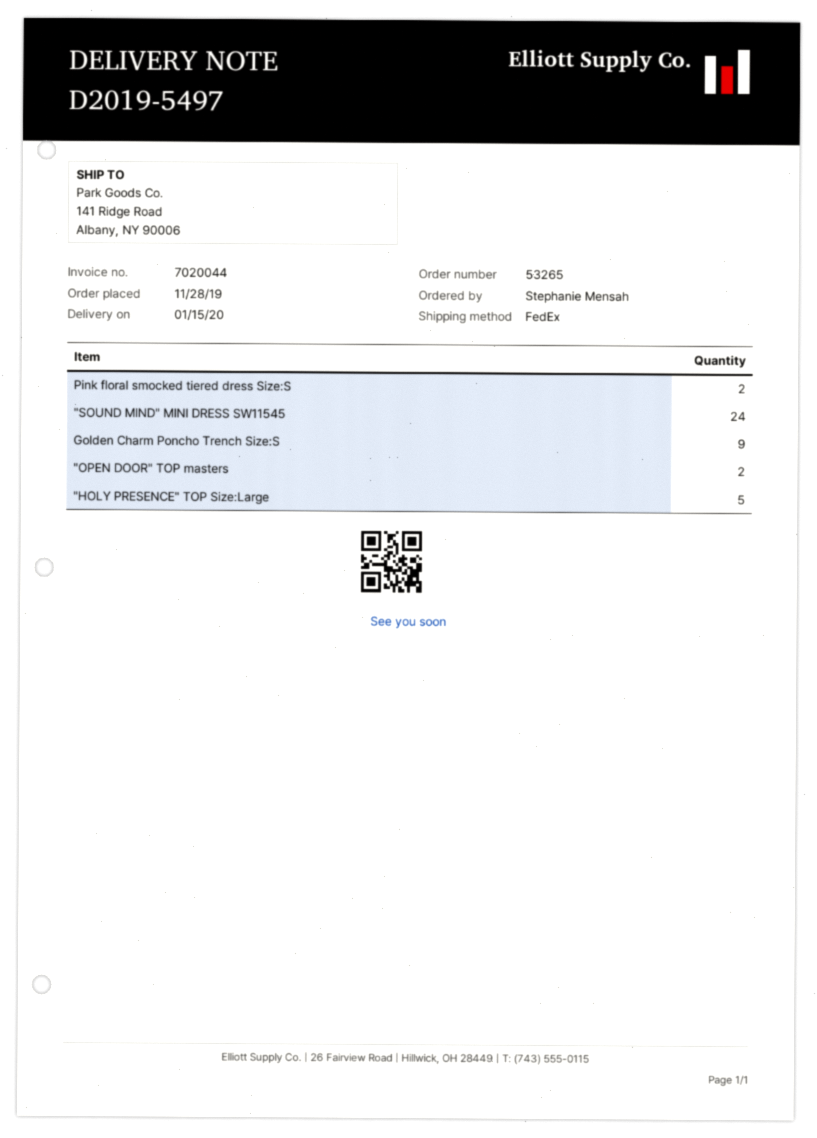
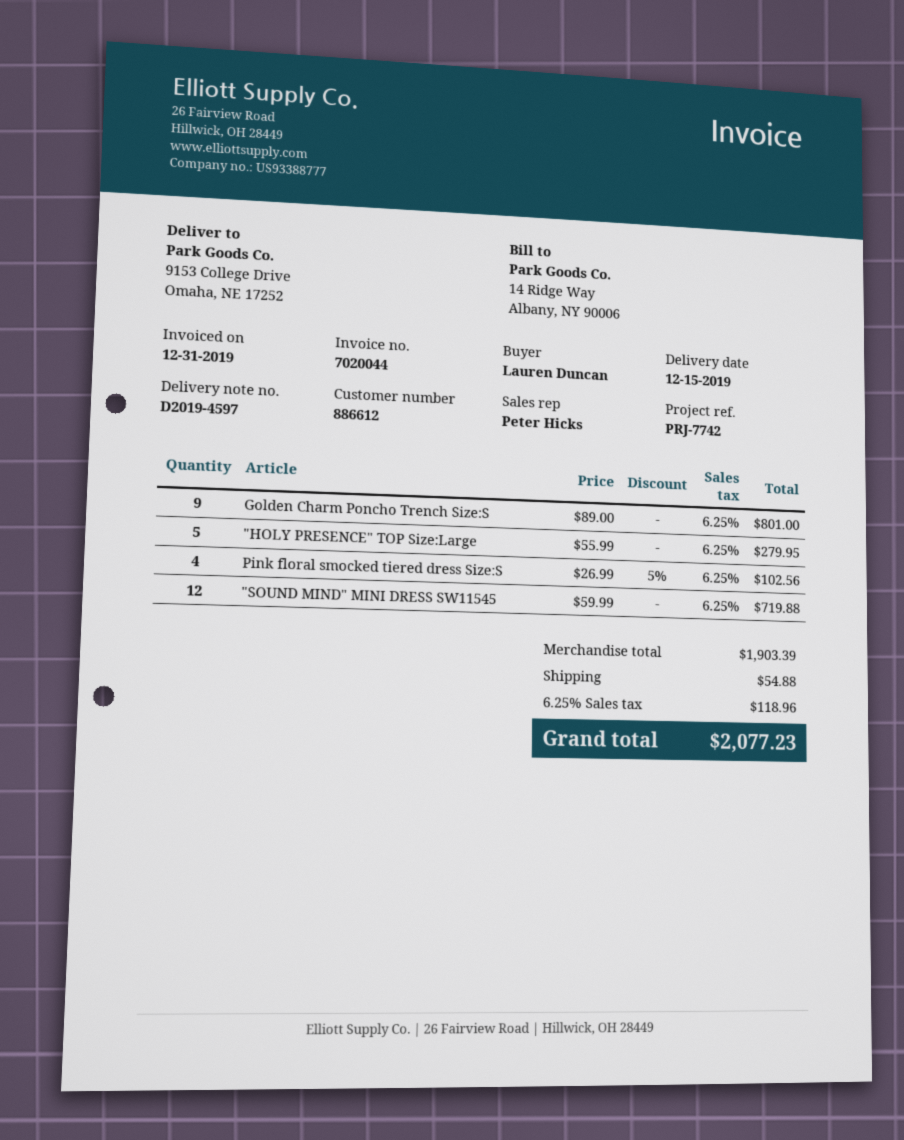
delivery note number: D2019-5497 -> D2019-4597
delivery date: 2020-01-15 -> 2019-12-15
ordered by: Stephanie Mensah -> Lauren Duncan
ship to: 141 Ridge Road, Albany, NY 90006 -> 9153 College Drive, Omaha, NE 17252
Pink floral smocked tiered dress Size:S: 2 -> 4
"SOUND MIND" MINI DRESS SW11545: 24 -> 12
"OPEN DOOR" TOP masters: 2 -> none

